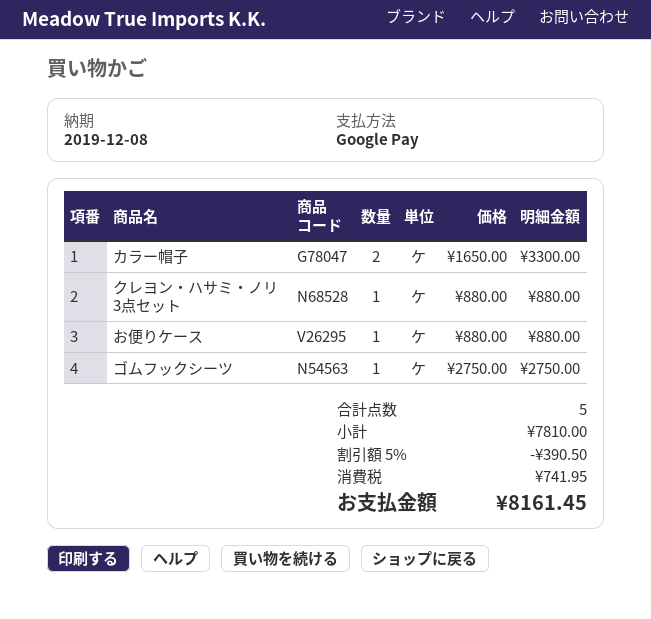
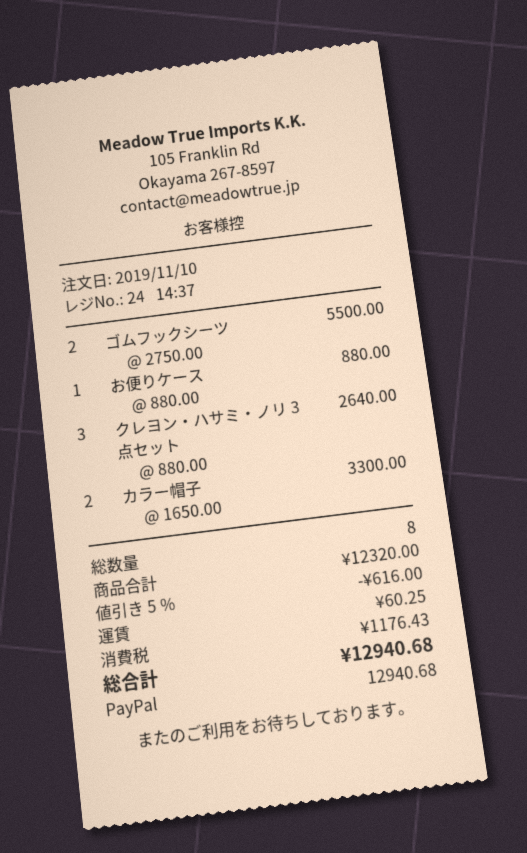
payment method: Google Pay -> PayPal
クレヨン・ハサミ・ノリ 3点セット: 1 x 880.00 = 880.00 -> 3 x 880.00 = 2640.00
ゴムフックシーツ: 1 x 2750.00 = 2750.00 -> 2 x 2750.00 = 5500.00
total quantity: 5 -> 8
subtotal: 7810.00 -> 12320.00
discount: 5% = 390.50 -> 5% = 616.00
shipping: none -> 60.25
tax: 741.95 -> 1176.43
total: 8161.45 -> 12940.68

